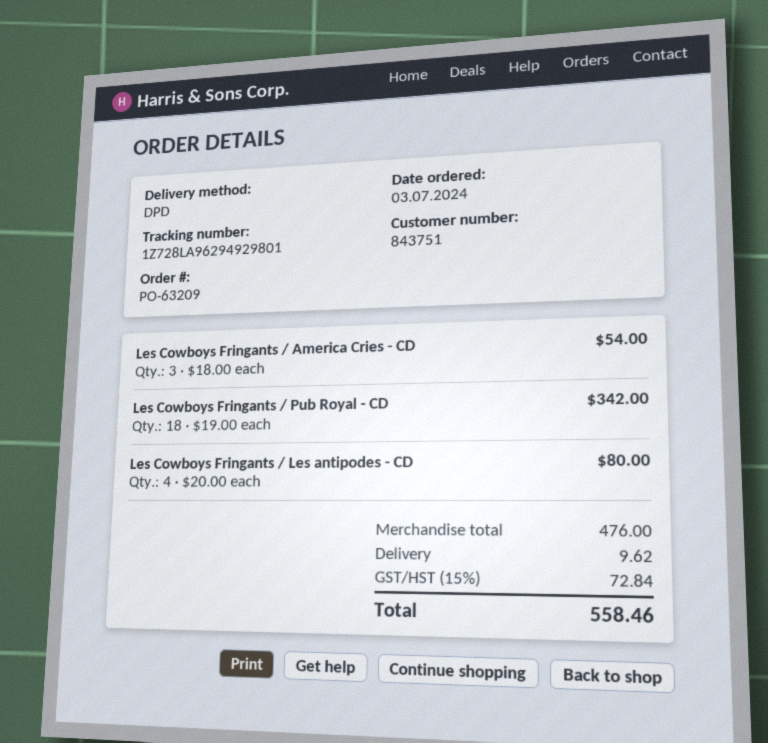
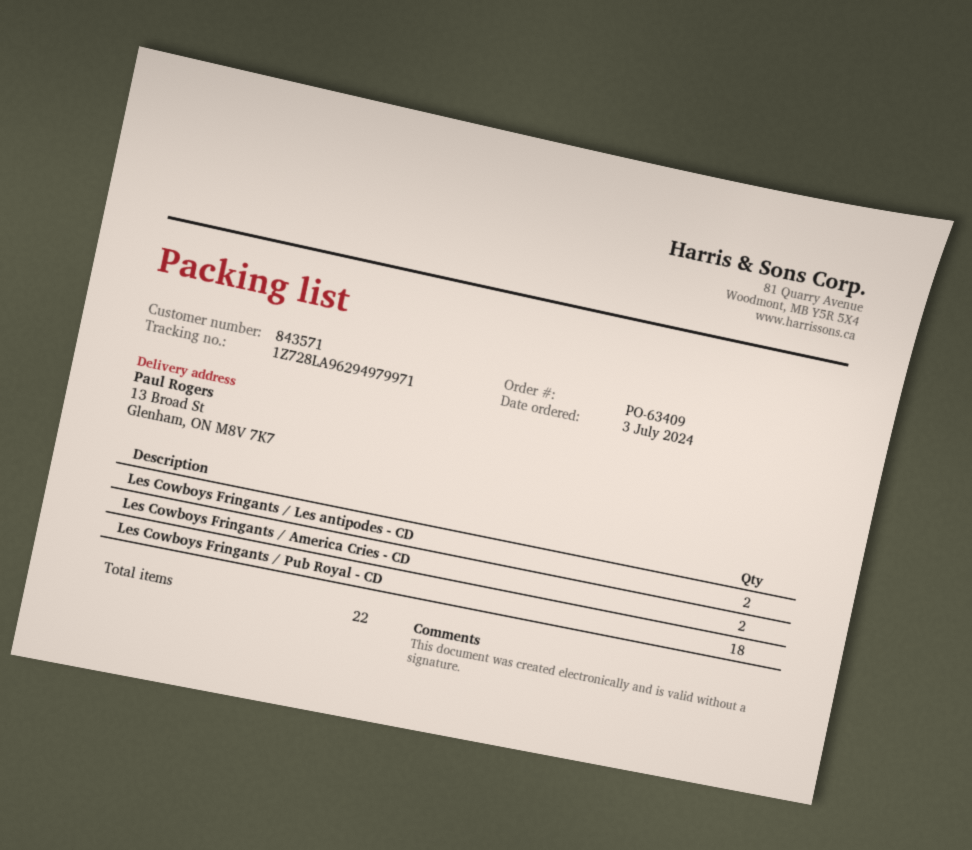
order number: PO-63209 -> PO-63409
customer number: 843751 -> 843571
tracking number: 1Z728LA96294929801 -> 1Z728LA96294979971
Les Cowboys Fringants / America Cries - CD: 3 -> 2
Les Cowboys Fringants / Les antipodes - CD: 4 -> 2

